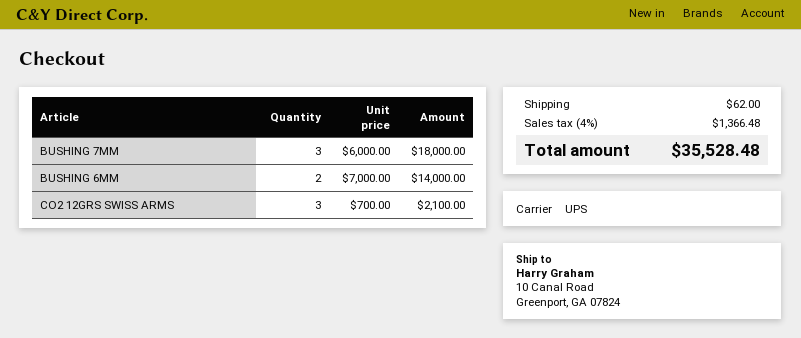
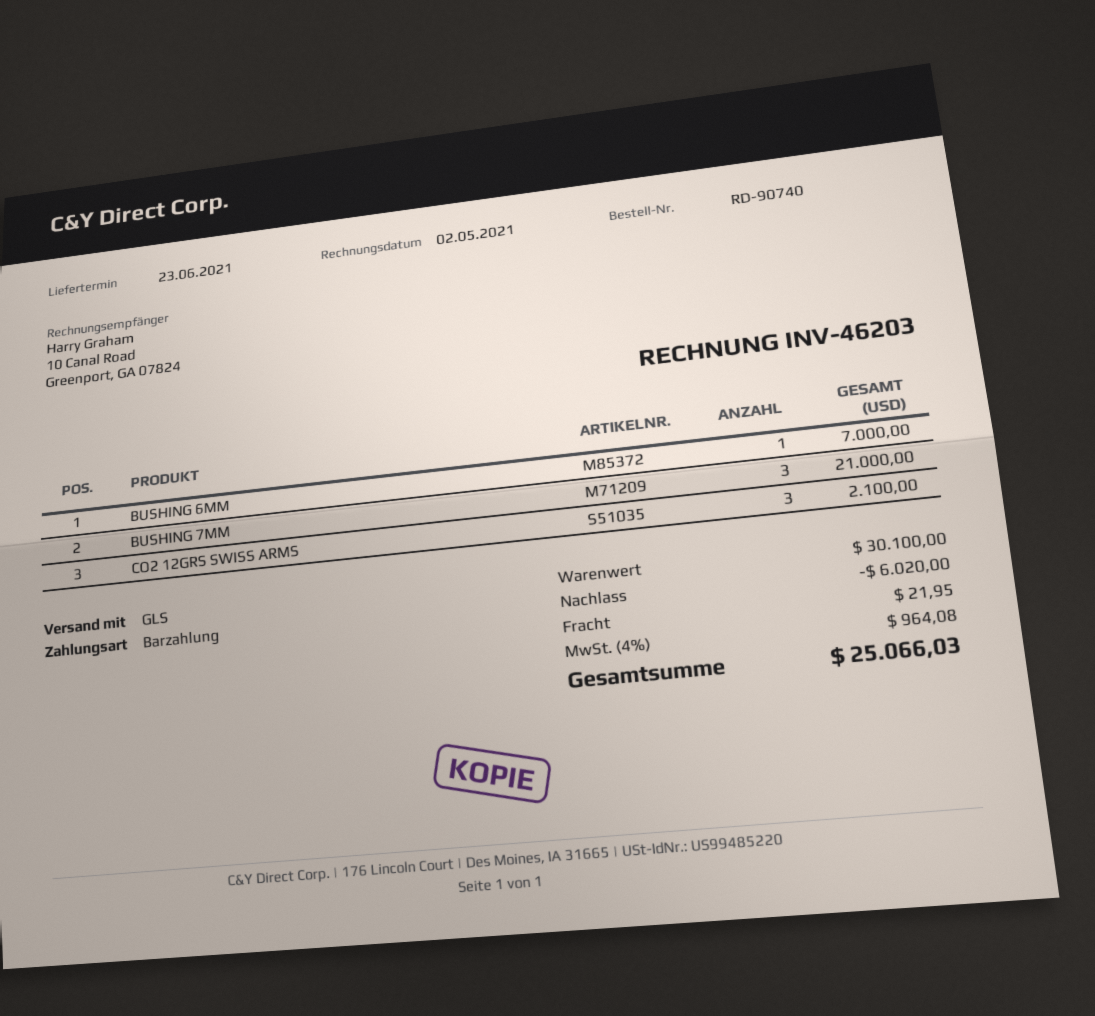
shipping method: UPS -> GLS
BUSHING 7MM: 3 for 18000.00 -> 3 for 21000.00
BUSHING 6MM: 2 for 14000.00 -> 1 for 7000.00
discount: none -> 6020.00
shipping: 62.00 -> 21.95
tax: 4% = 1366.48 -> 4% = 964.08
total: 35528.48 -> 25066.03

